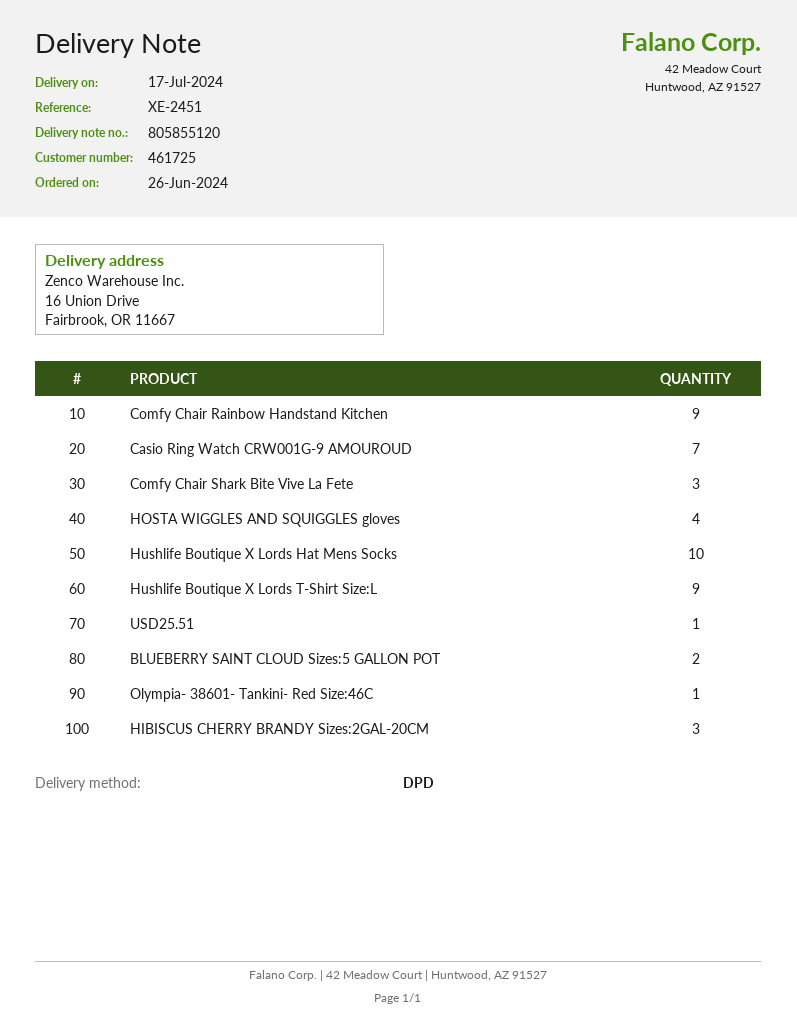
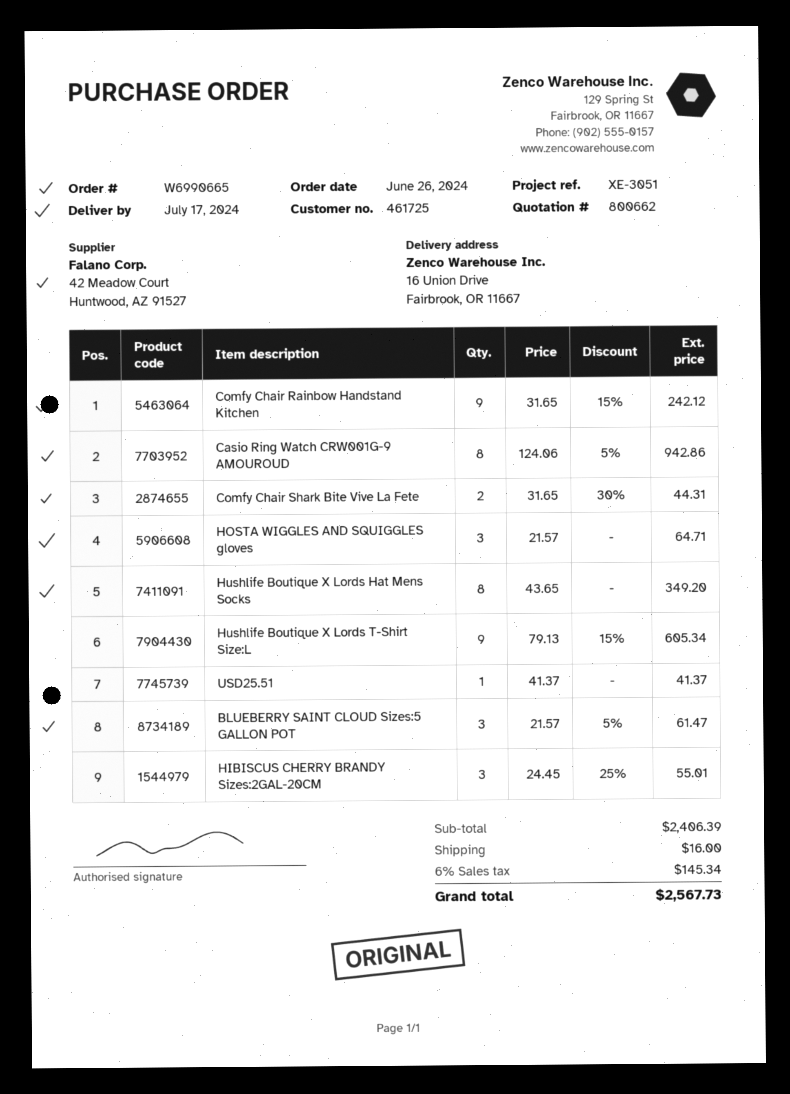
reference: XE-2451 -> XE-3051
Casio Ring Watch CRW001G-9 AMOUROUD: 7 -> 8
Comfy Chair Shark Bite Vive La Fete: 3 -> 2
HOSTA WIGGLES AND SQUIGGLES gloves: 4 -> 3
Hushlife Boutique X Lords Hat Mens Socks: 10 -> 8
BLUEBERRY SAINT CLOUD Sizes:5 GALLON POT: 2 -> 3
Olympia- 38601- Tankini- Red Size:46C: 1 -> none

